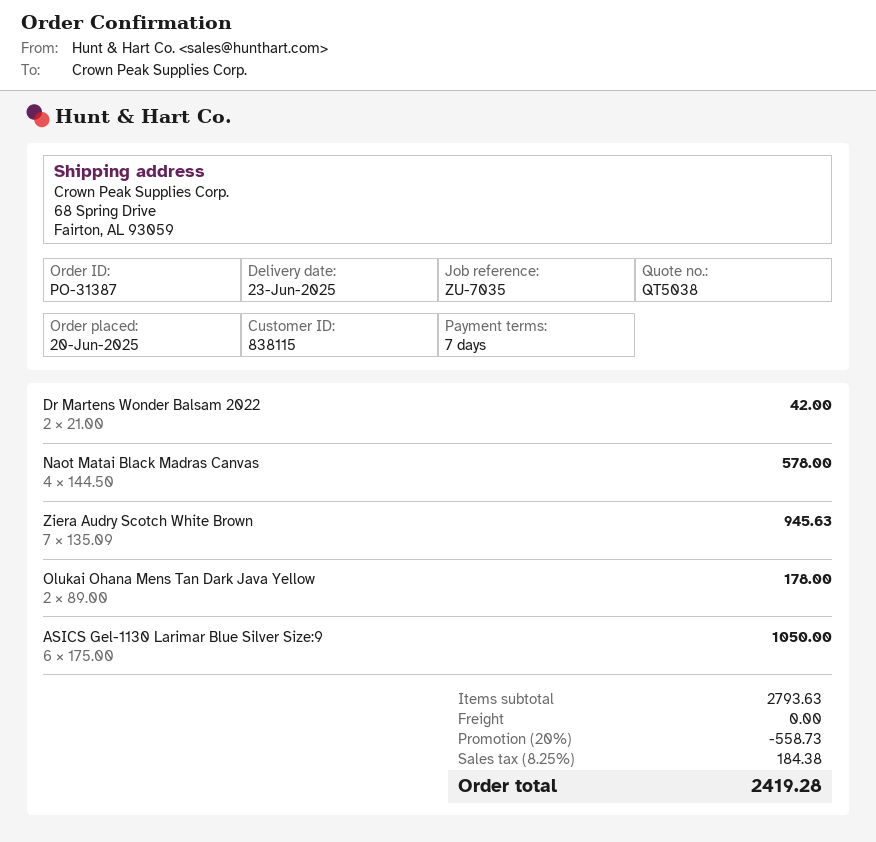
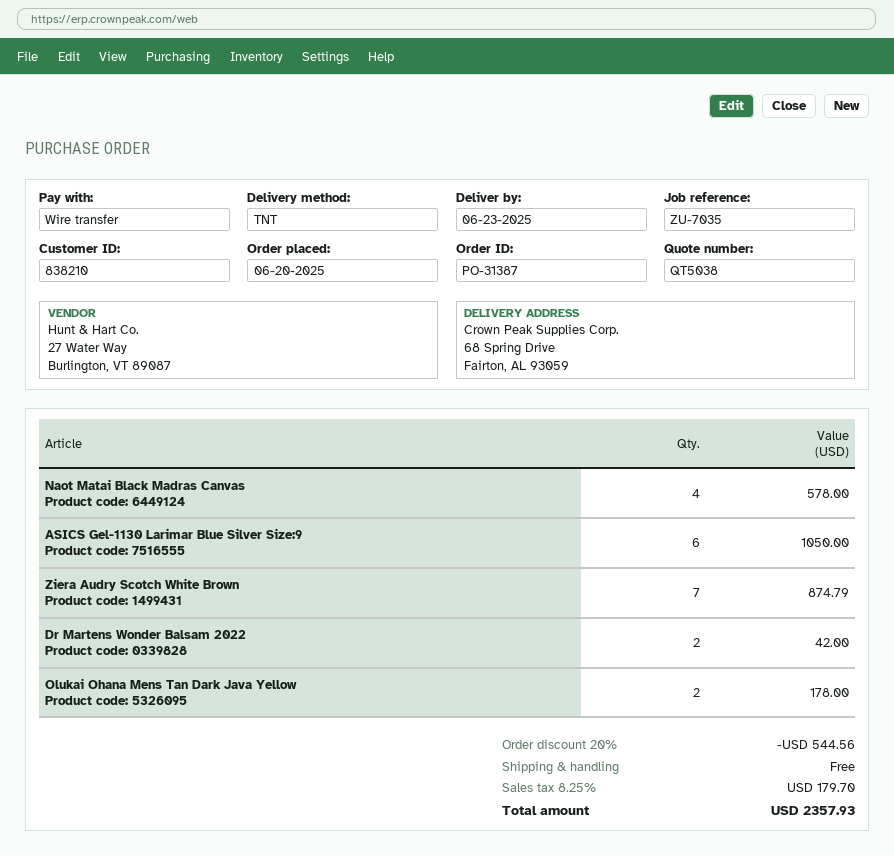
customer number: 838115 -> 838210
Ziera Audry Scotch White Brown: 7 for 945.63 -> 7 for 874.79
discount: 20% = 558.73 -> 20% = 544.56
tax: 8.25% = 184.38 -> 8.25% = 179.70
total: 2419.28 -> 2357.93

